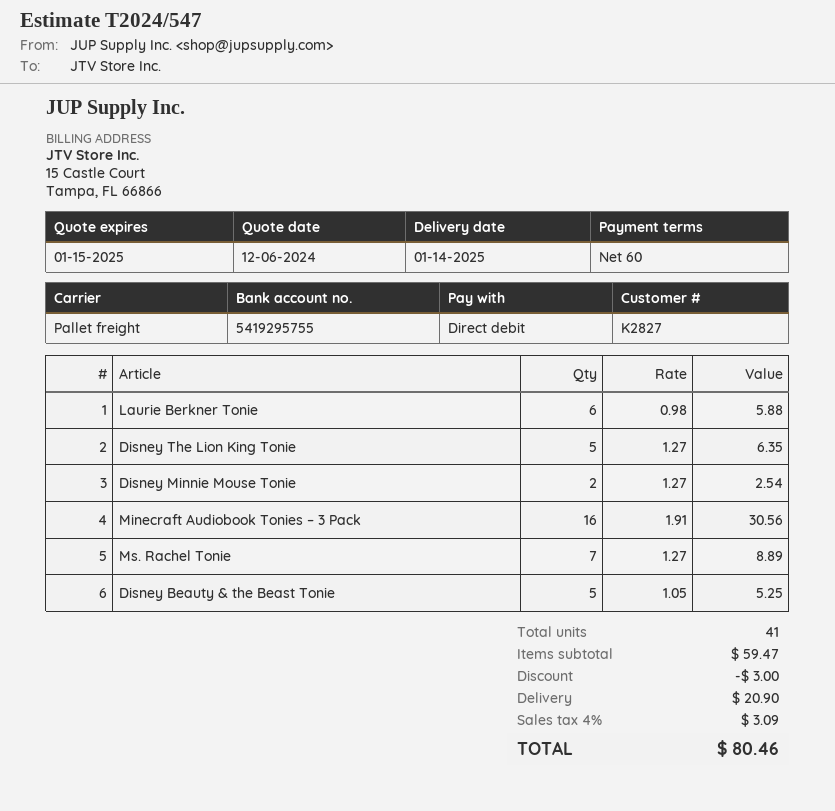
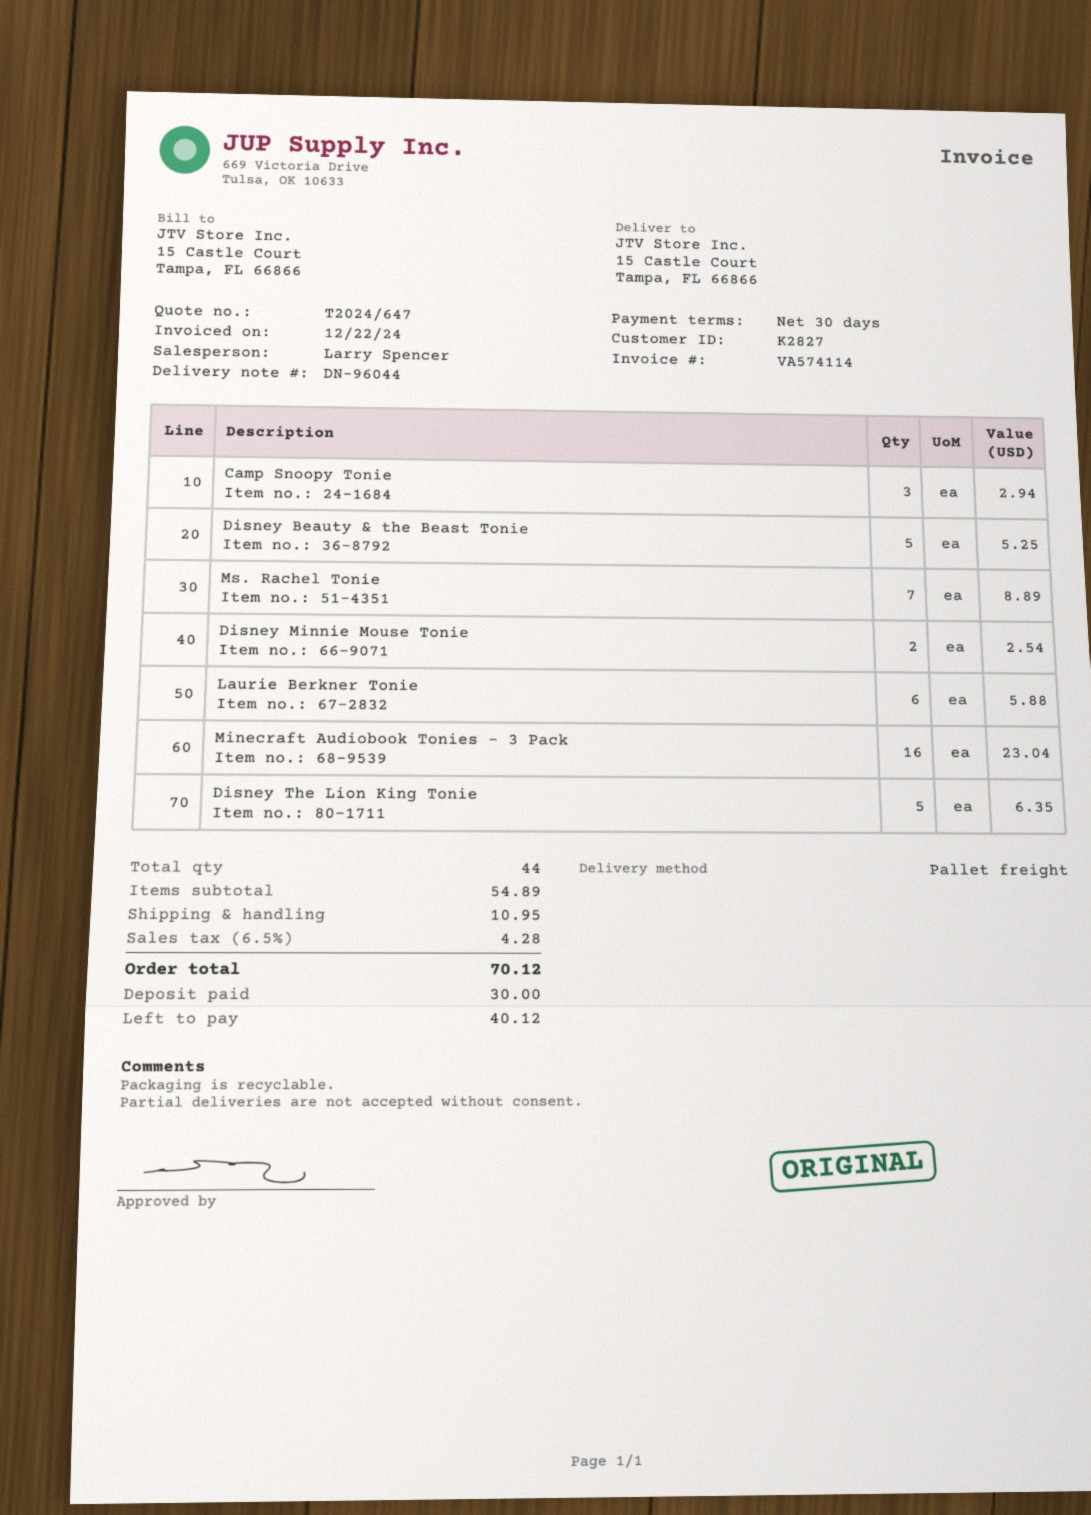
quote number: T2024/547 -> T2024/647
payment terms: 60 days -> 30 days
Minecraft Audiobook Tonies – 3 Pack: 16 for 30.56 -> 16 for 23.04
Camp Snoopy Tonie: none -> 3 for 2.94
total quantity: 41 -> 44
subtotal: 59.47 -> 54.89
discount: 3.00 -> none
shipping: 20.90 -> 10.95
tax: 4% = 3.09 -> 6.5% = 4.28
total: 80.46 -> 70.12

